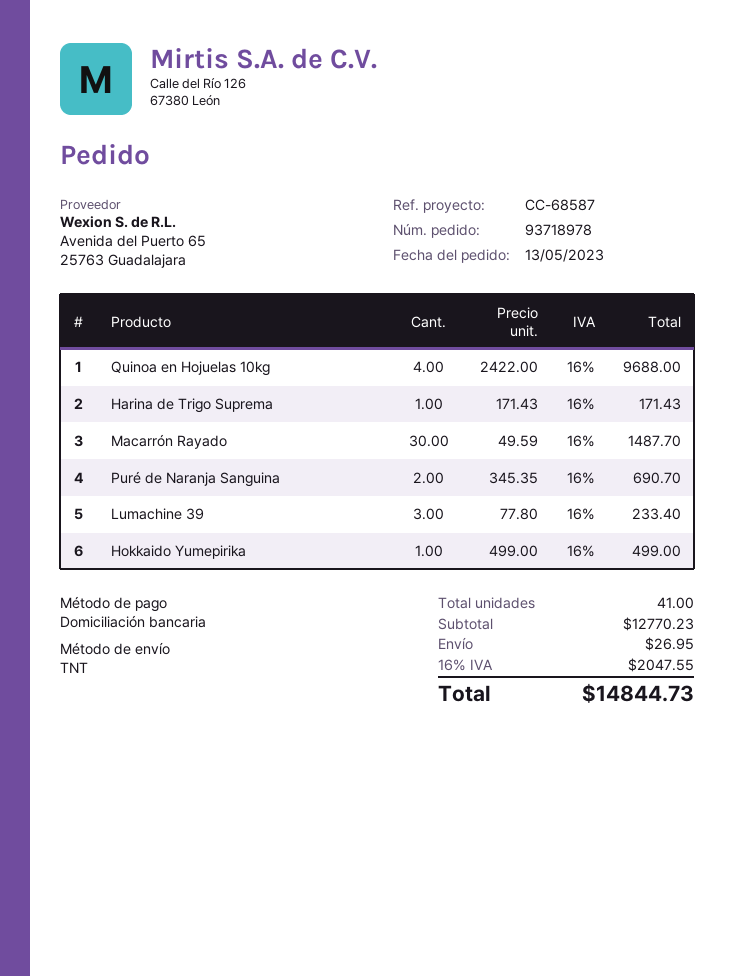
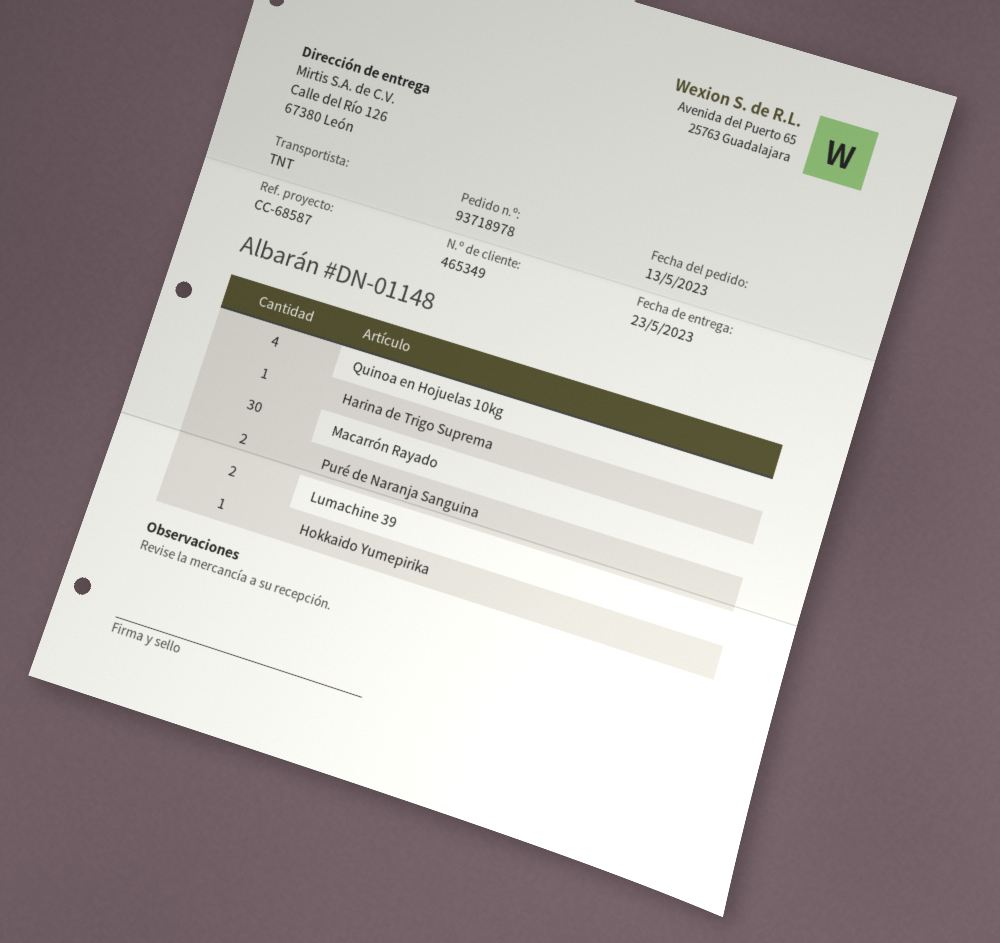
Lumachine 39: 3 -> 2

